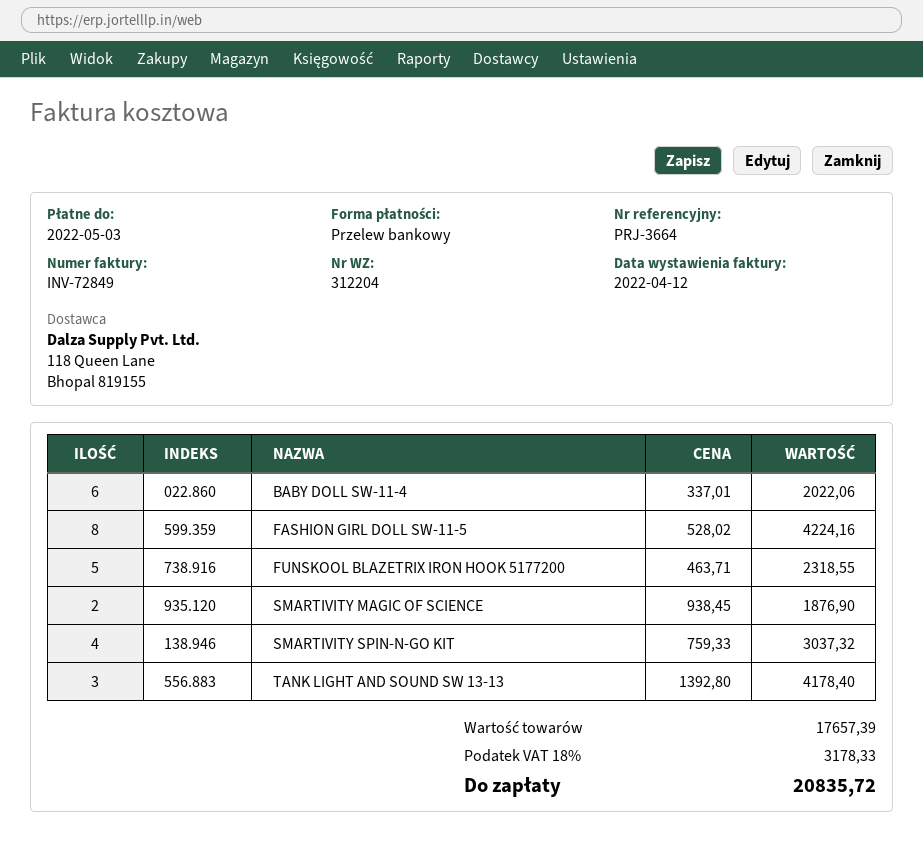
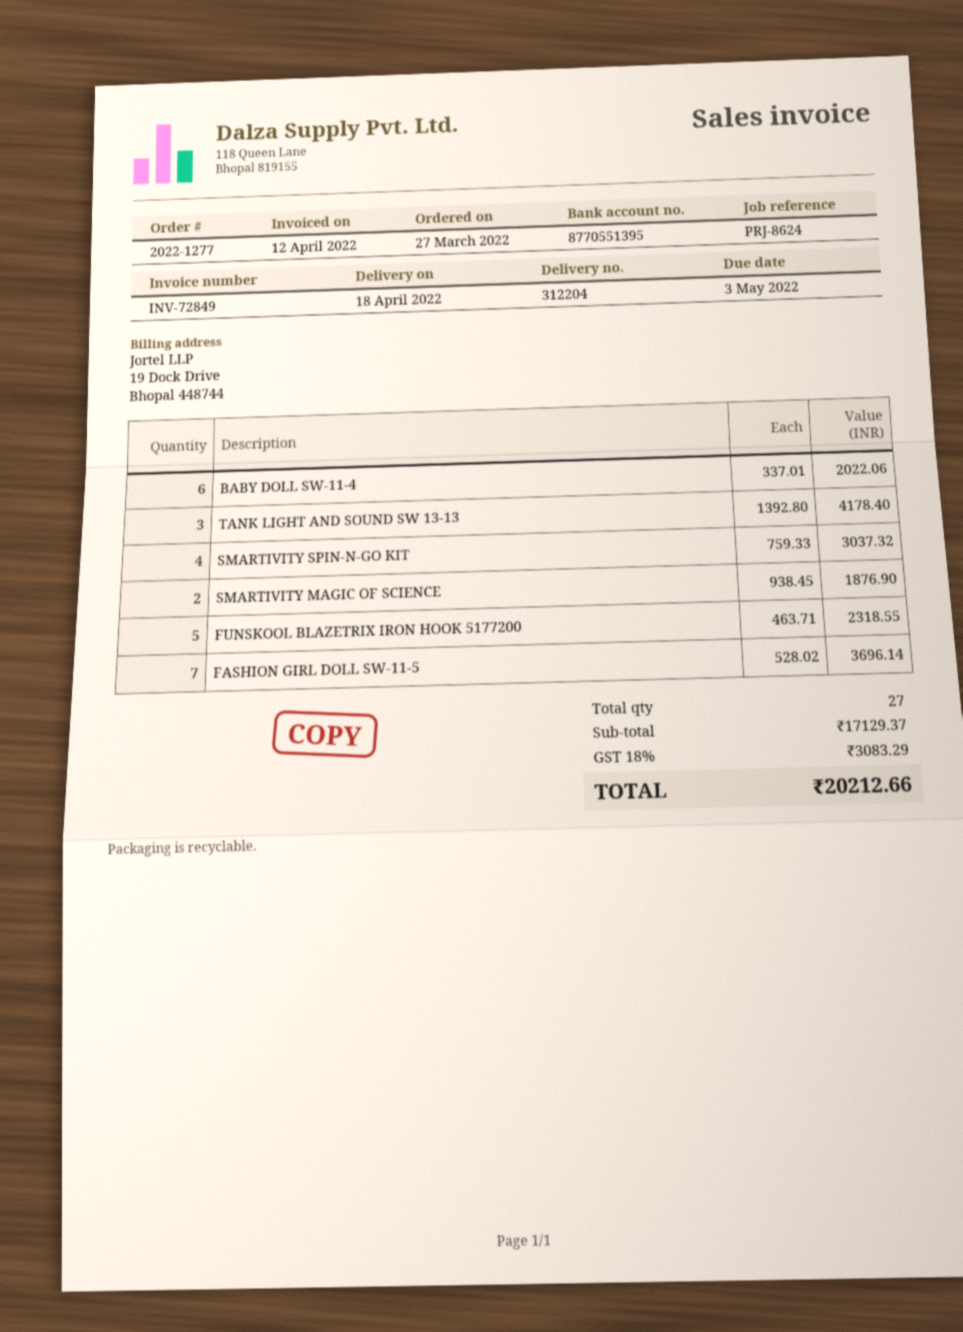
reference: PRJ-3664 -> PRJ-8624
FASHION GIRL DOLL SW-11-5: 8 x 528.02 = 4224.16 -> 7 x 528.02 = 3696.14
subtotal: 17657.39 -> 17129.37
tax: 18% = 3178.33 -> 18% = 3083.29
total: 20835.72 -> 20212.66

